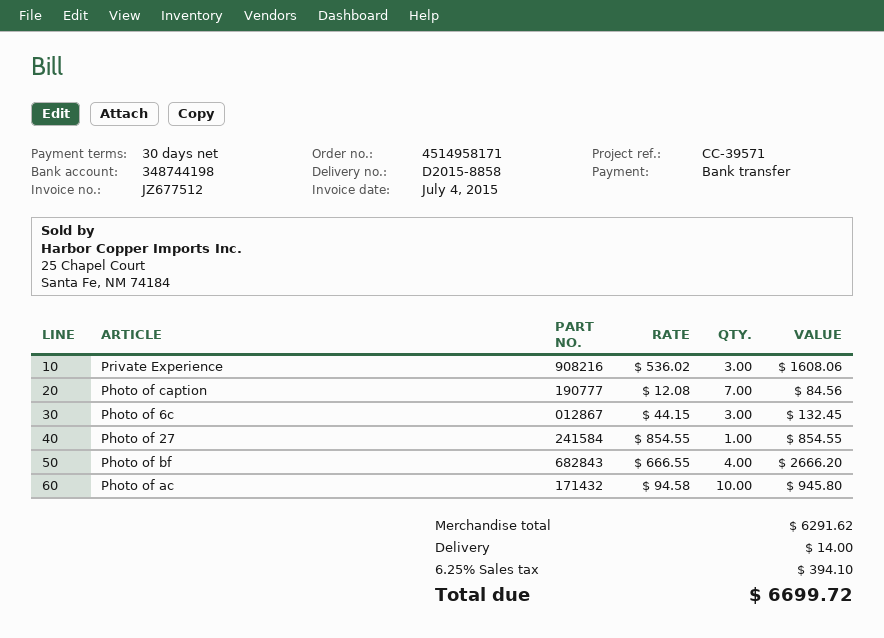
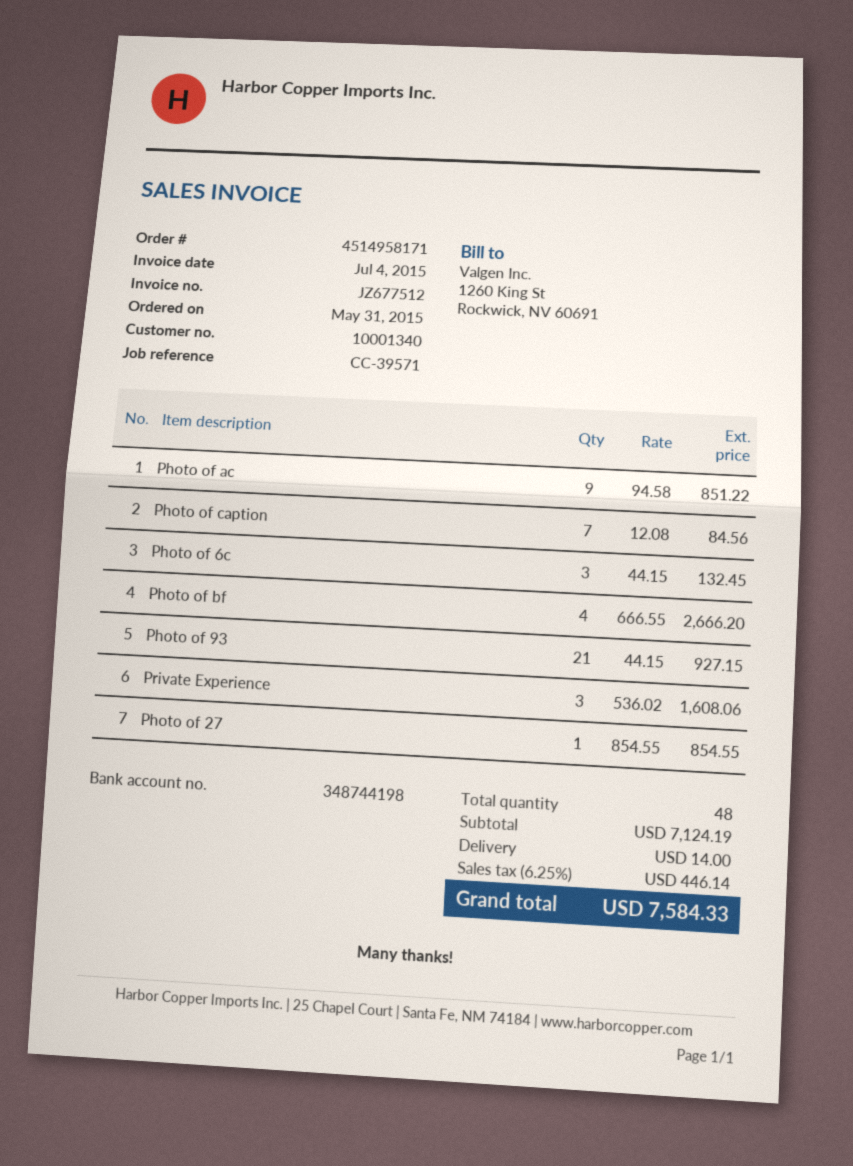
Photo of ac: 10 x 94.58 = 945.80 -> 9 x 94.58 = 851.22
Photo of 93: none -> 21 x 44.15 = 927.15
subtotal: 6291.62 -> 7124.19
tax: 6.25% = 394.10 -> 6.25% = 446.14
total: 6699.72 -> 7584.33

